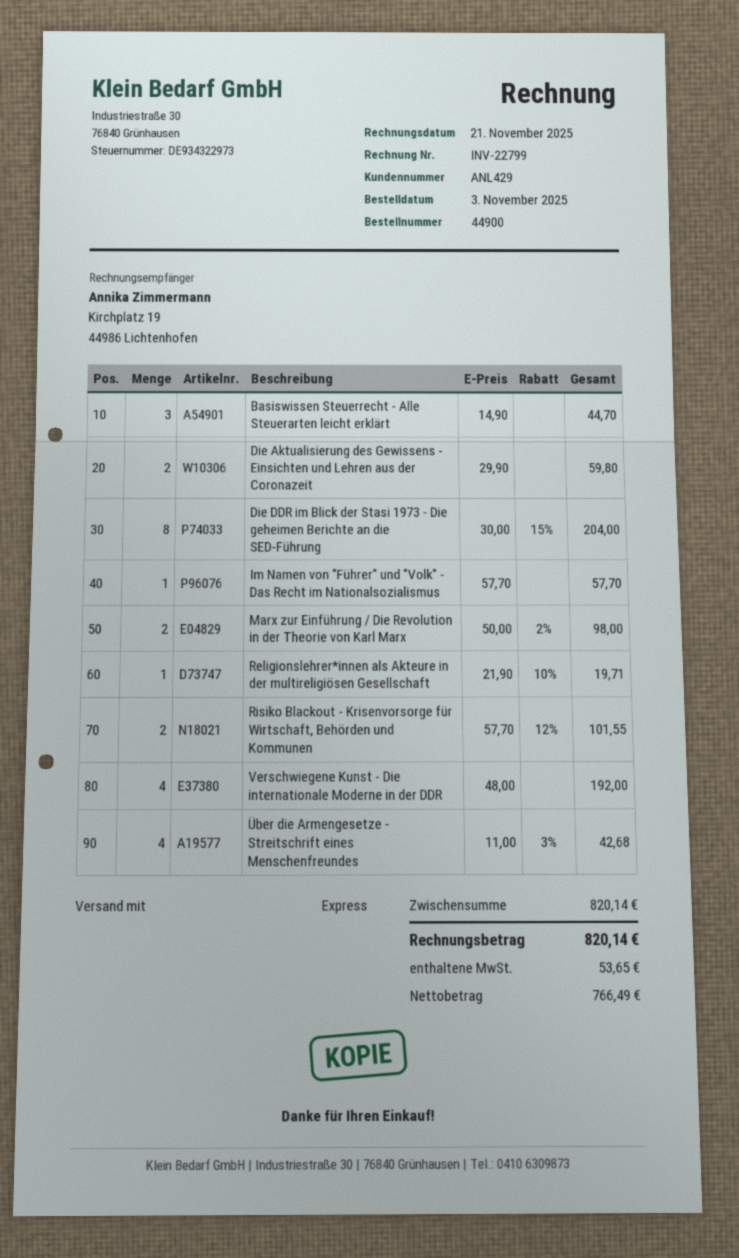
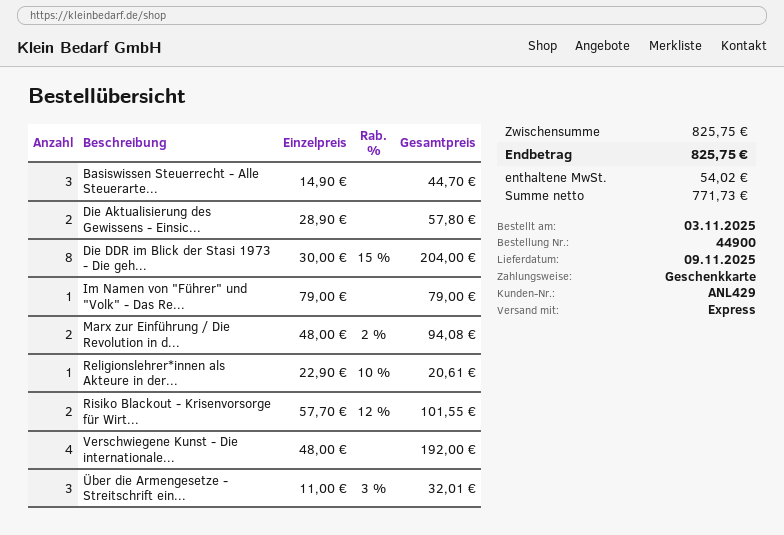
Die Aktualisierung des Gewissens - Einsichten und Lehren aus der Coronazeit: 2 x 29.90 = 59.80 -> 2 x 28.90 = 57.80
Im Namen von "Führer" und "Volk" - Das Recht im Nationalsozialismus: 1 x 57.70 = 57.70 -> 1 x 79.00 = 79.00
Marx zur Einführung / Die Revolution in der Theorie von Karl Marx: 2 x 50.00 - 2% = 98.00 -> 2 x 48.00 - 2% = 94.08
Religionslehrer*innen als Akteure in der multireligiösen Gesellschaft: 1 x 21.90 - 10% = 19.71 -> 1 x 22.90 - 10% = 20.61
Über die Armengesetze - Streitschrift eines Menschenfreundes: 4 x 11.00 - 3% = 42.68 -> 3 x 11.00 - 3% = 32.01
subtotal: 820.14 -> 825.75
net: 766.49 -> 771.73
tax: 53.65 -> 54.02
total: 820.14 -> 825.75

